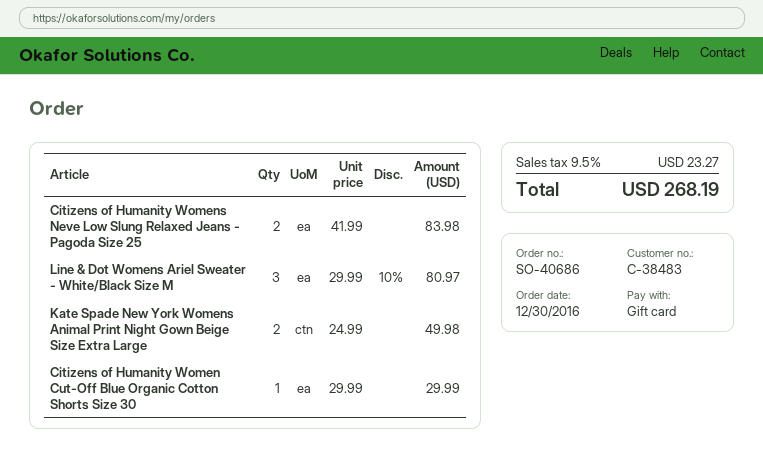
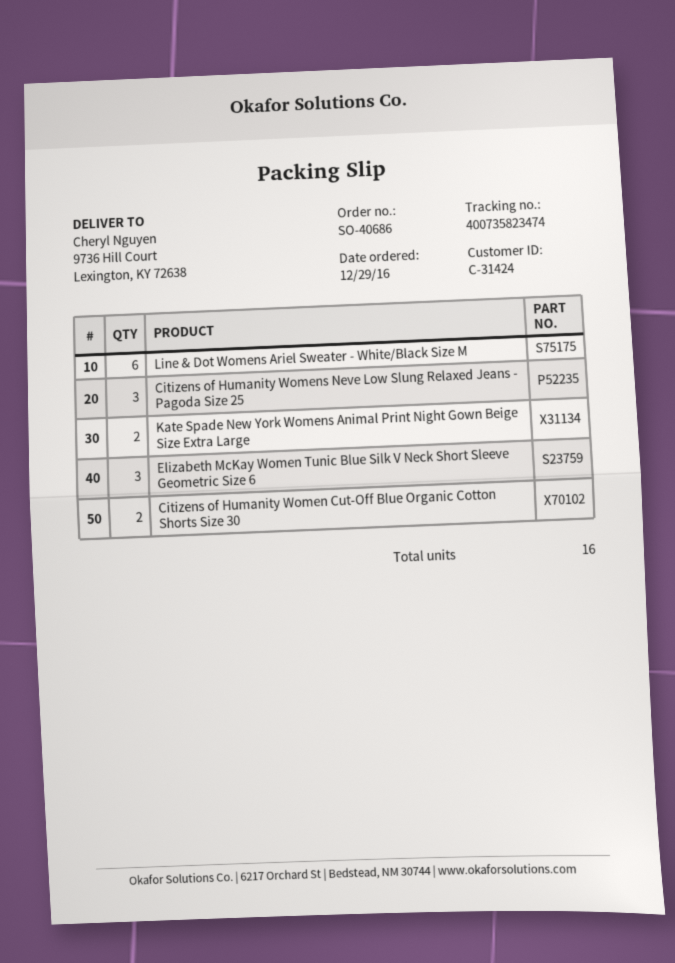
order date: 2016-12-30 -> 2016-12-29
customer number: C-38483 -> C-31424
Citizens of Humanity Womens Neve Low Slung Relaxed Jeans - Pagoda Size 25: 2 -> 3
Line & Dot Womens Ariel Sweater - White/Black Size M: 3 -> 6
Citizens of Humanity Women Cut-Off Blue Organic Cotton Shorts Size 30: 1 -> 2
Elizabeth McKay Women Tunic Blue Silk V Neck Short Sleeve Geometric Size 6: none -> 3

